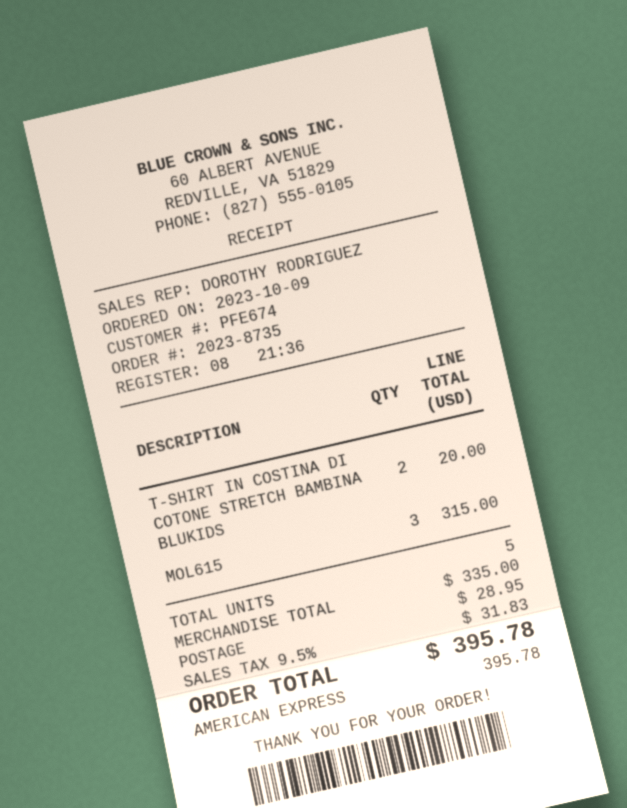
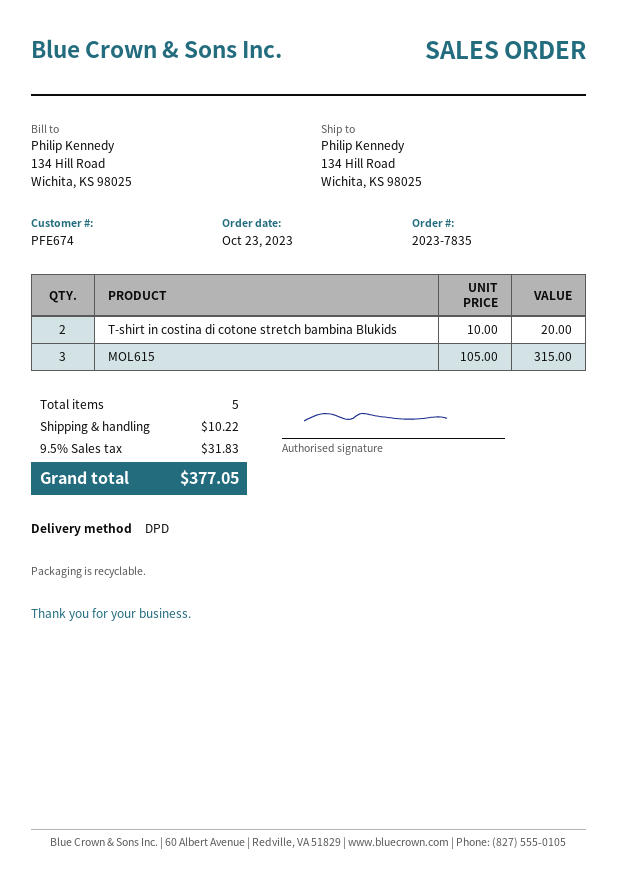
order number: 2023-8735 -> 2023-7835
order date: 2023-10-09 -> 2023-10-23
shipping: 28.95 -> 10.22
total: 395.78 -> 377.05

